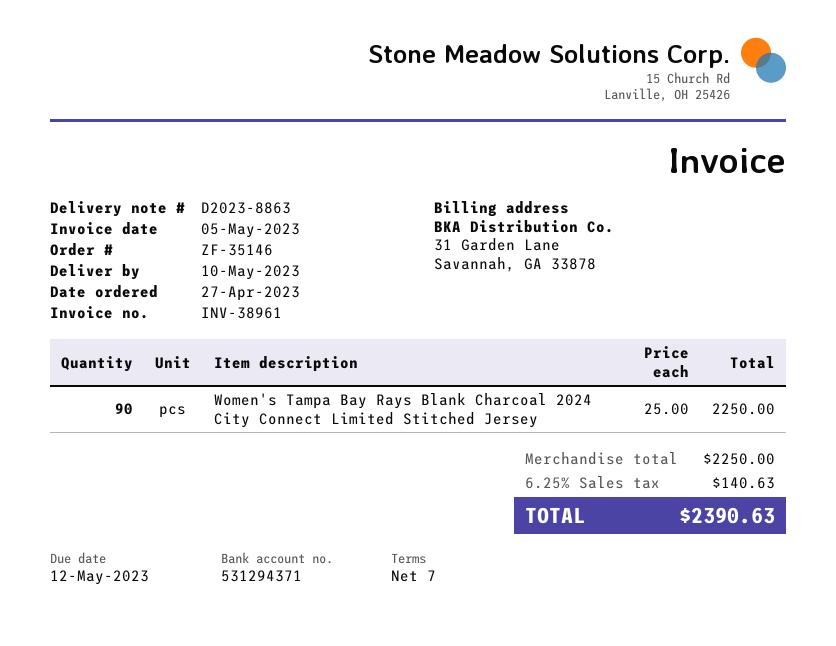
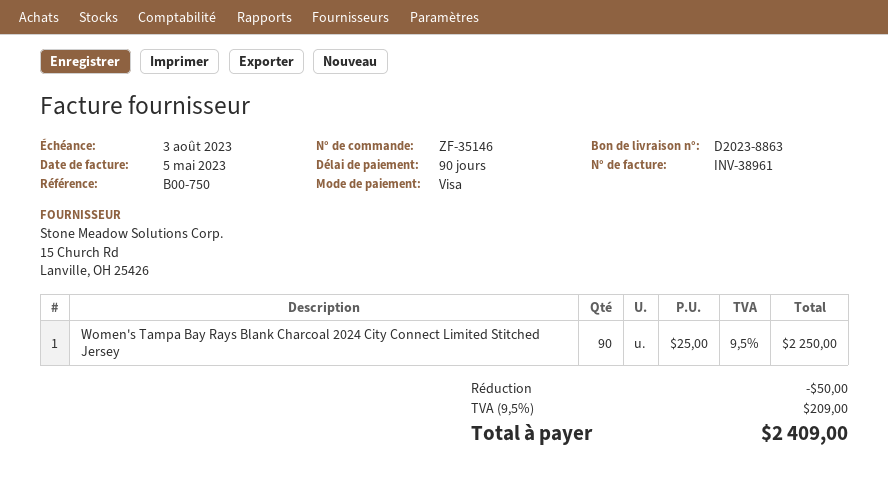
payment terms: 7 days -> 90 days
due date: 2023-05-12 -> 2023-08-03
discount: none -> 50.00
tax: 6.25% = 140.63 -> 9.5% = 209.00
total: 2390.63 -> 2409.00

